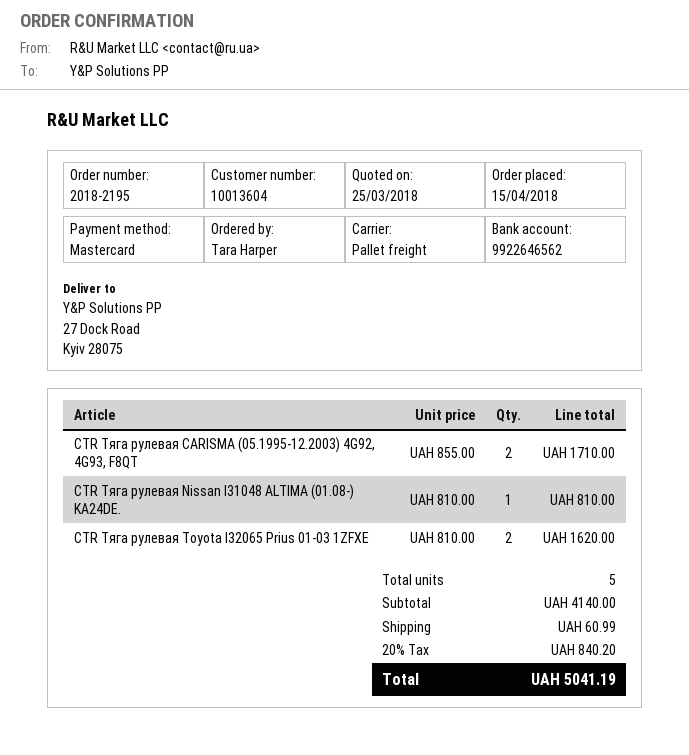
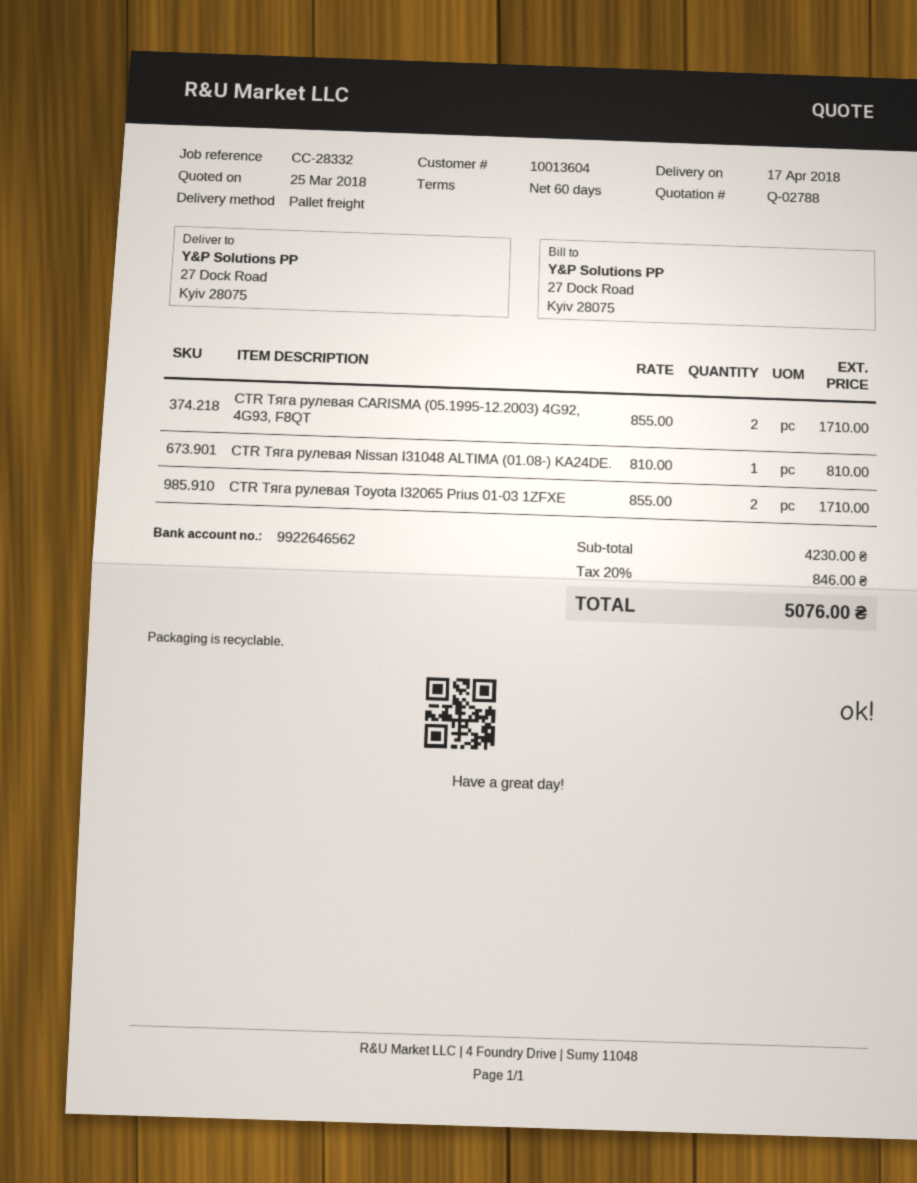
CTR Тяга рулевая Toyota I32065 Prius 01-03 1ZFXE: 2 x 810.00 = 1620.00 -> 2 x 855.00 = 1710.00
subtotal: 4140.00 -> 4230.00
shipping: 60.99 -> none
tax: 20% = 840.20 -> 20% = 846.00
total: 5041.19 -> 5076.00

